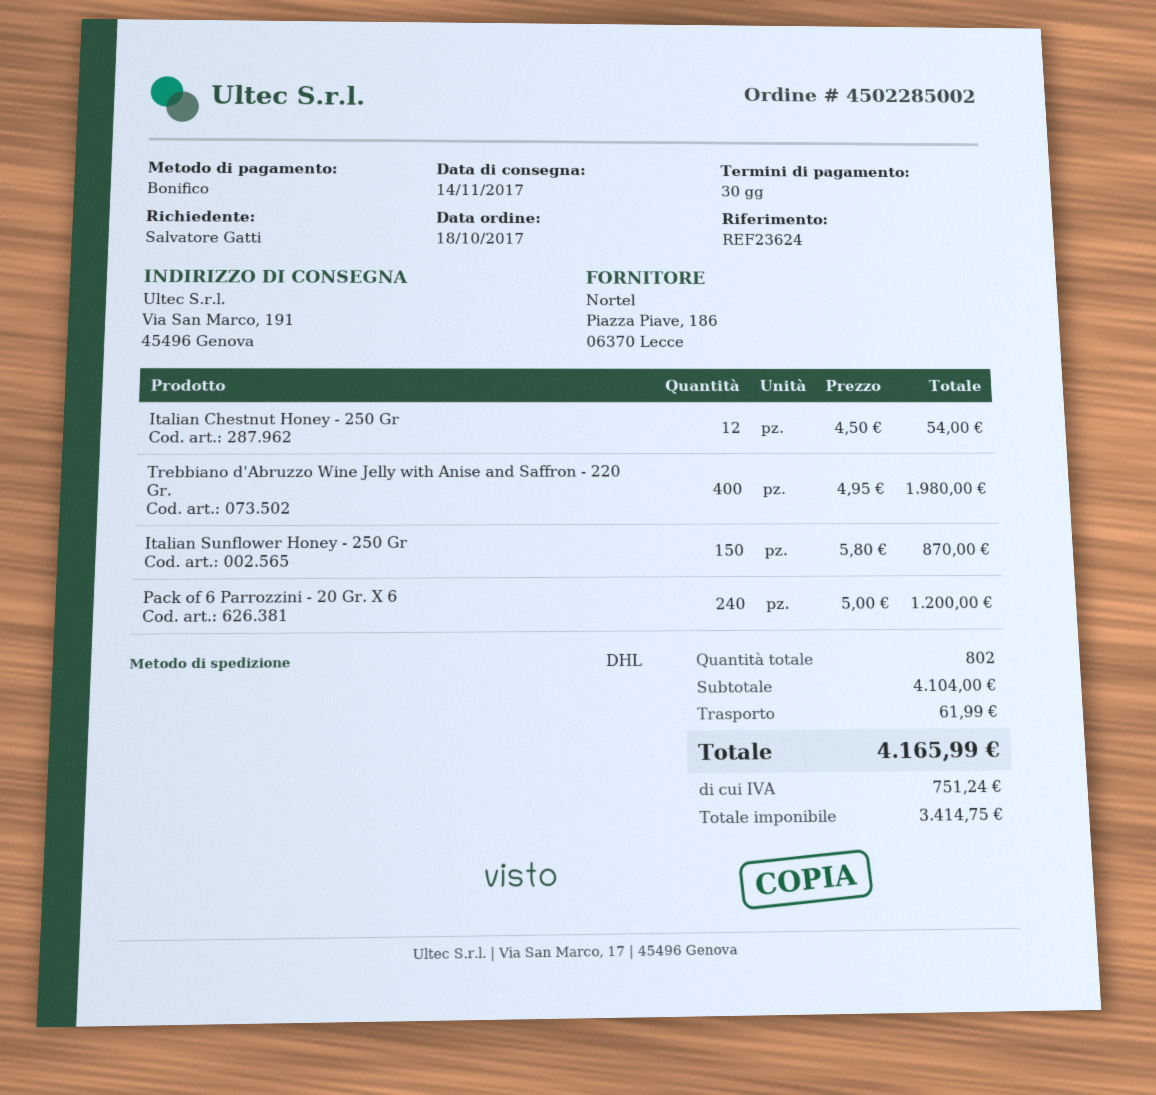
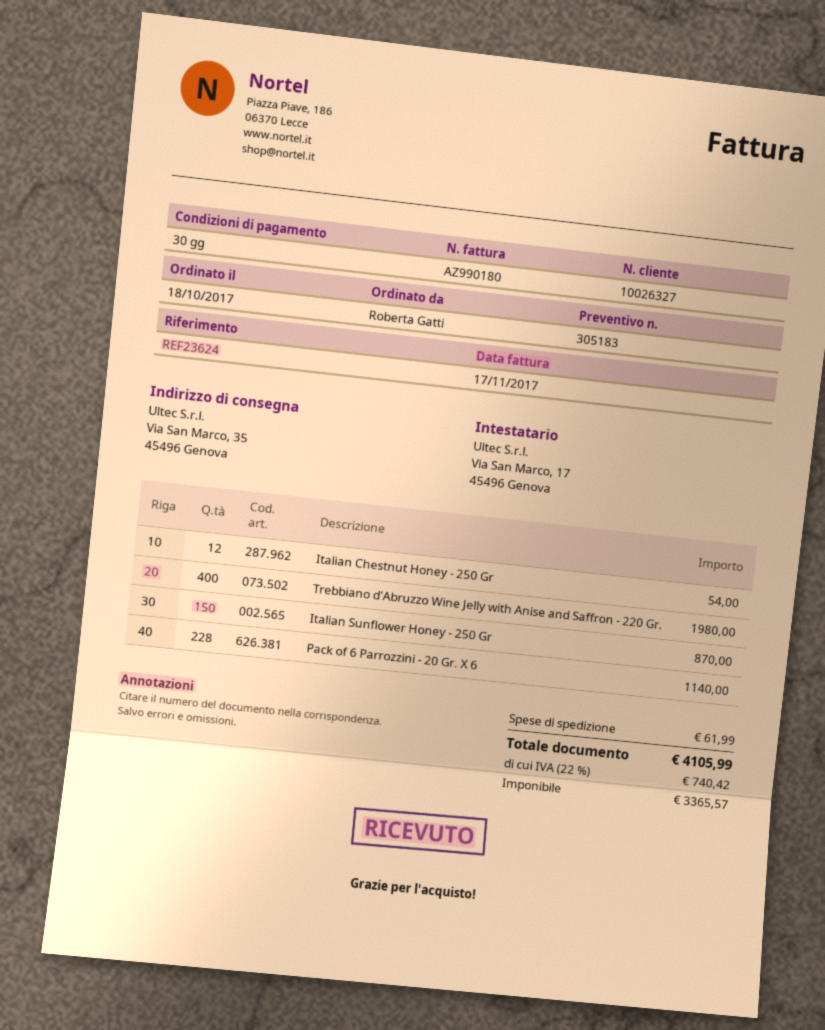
ordered by: Salvatore Gatti -> Roberta Gatti
ship to: Via San Marco, 191, 45496 Genova -> Via San Marco, 35, 45496 Genova
Pack of 6 Parrozzini - 20 Gr. X 6: 240 for 1200.00 -> 228 for 1140.00
net: 3414.75 -> 3365.57
tax: 751.24 -> 740.42
total: 4165.99 -> 4105.99

